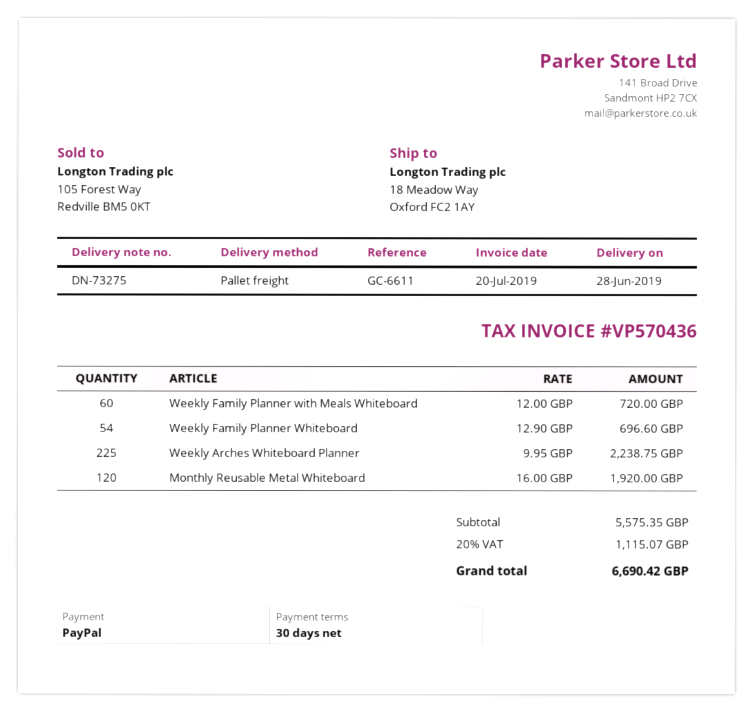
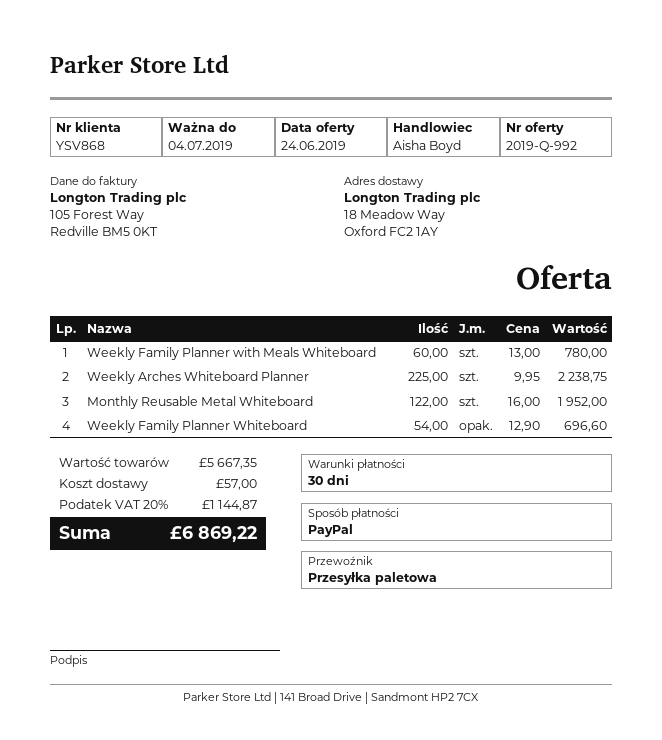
Weekly Family Planner with Meals Whiteboard: 60 x 12.00 = 720.00 -> 60 x 13.00 = 780.00
Monthly Reusable Metal Whiteboard: 120 x 16.00 = 1920.00 -> 122 x 16.00 = 1952.00
subtotal: 5575.35 -> 5667.35
shipping: none -> 57.00
tax: 20% = 1115.07 -> 20% = 1144.87
total: 6690.42 -> 6869.22

